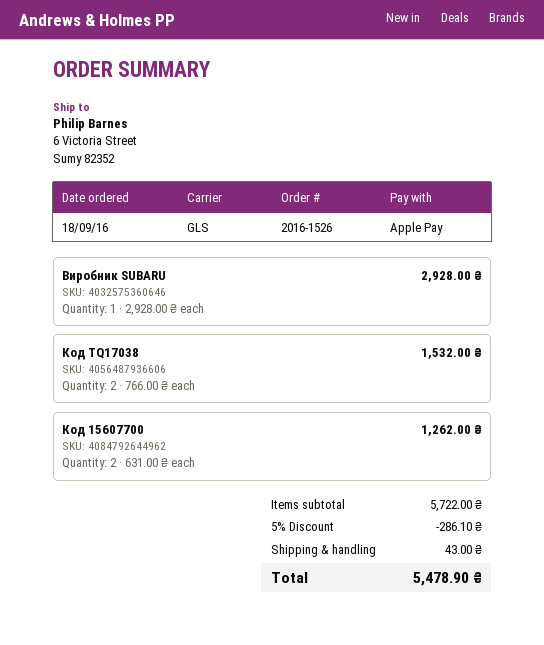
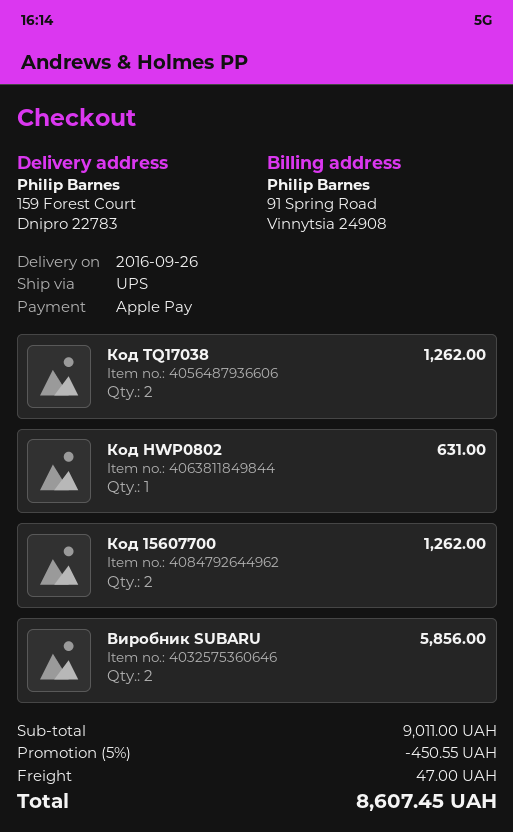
shipping method: GLS -> UPS
ship to: 6 Victoria Street, Sumy 82352 -> 159 Forest Court, Dnipro 22783
Виробник SUBARU: 1 for 2928.00 -> 2 for 5856.00
Код TQ17038: 2 for 1532.00 -> 2 for 1262.00
Код HWP0802: none -> 1 for 631.00
subtotal: 5722.00 -> 9011.00
discount: 5% = 286.10 -> 5% = 450.55
shipping: 43.00 -> 47.00
total: 5478.90 -> 8607.45

